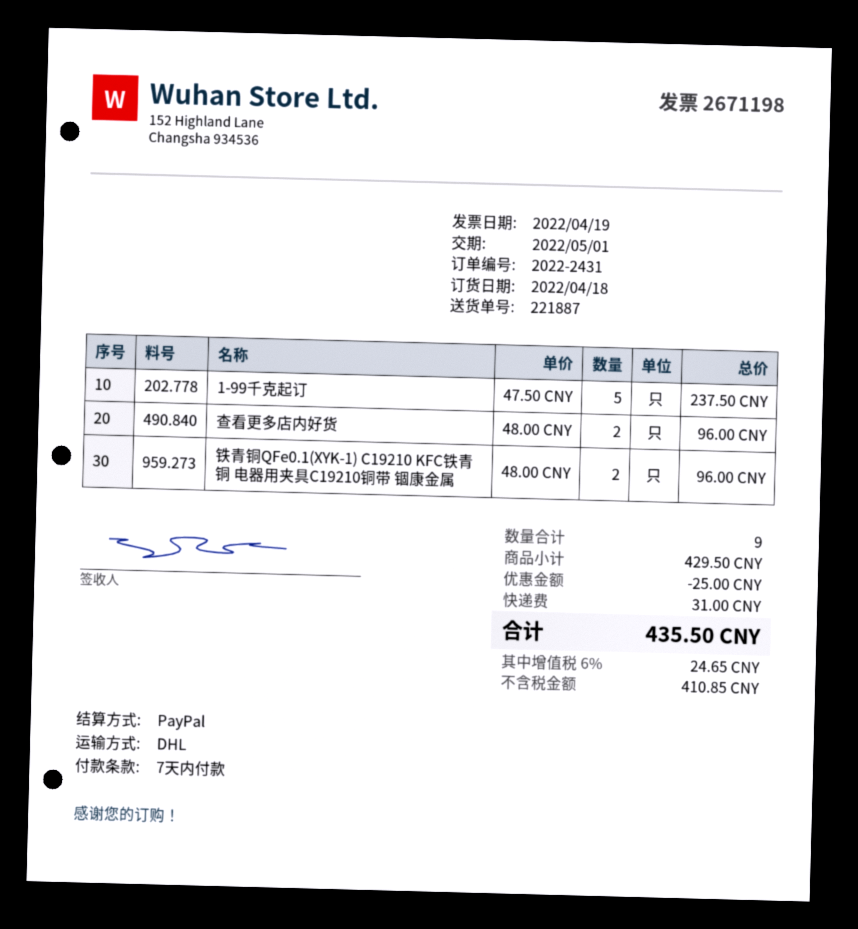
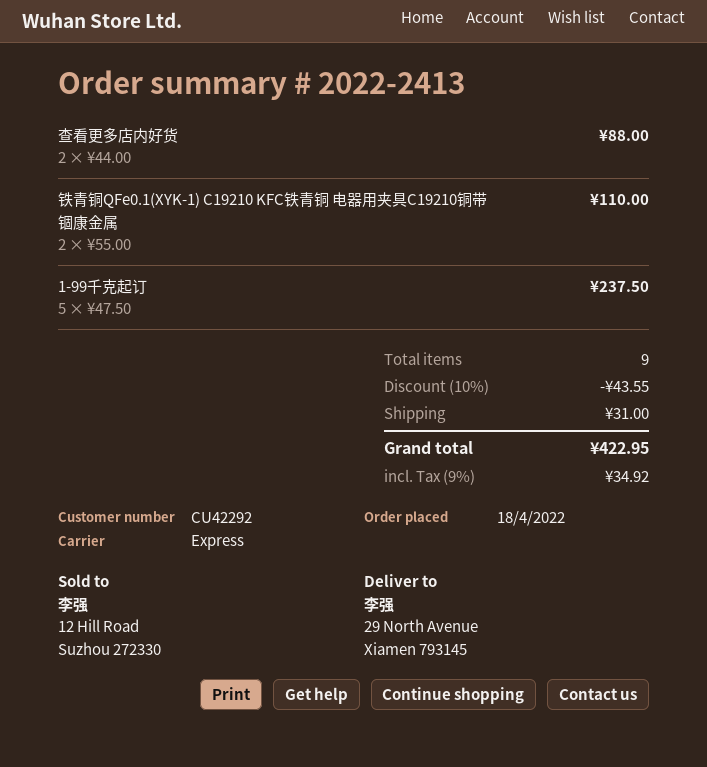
order number: 2022-2431 -> 2022-2413
shipping method: DHL -> express
查看更多店内好货: 2 x 48.00 = 96.00 -> 2 x 44.00 = 88.00
铁青铜QFe0.1(XYK-1) C19210 KFC铁青铜 电器用夹具C19210铜带 锢康金属: 2 x 48.00 = 96.00 -> 2 x 55.00 = 110.00
discount: 25.00 -> 43.55
tax: 6% = 24.65 -> 9% = 34.92
total: 435.50 -> 422.95

